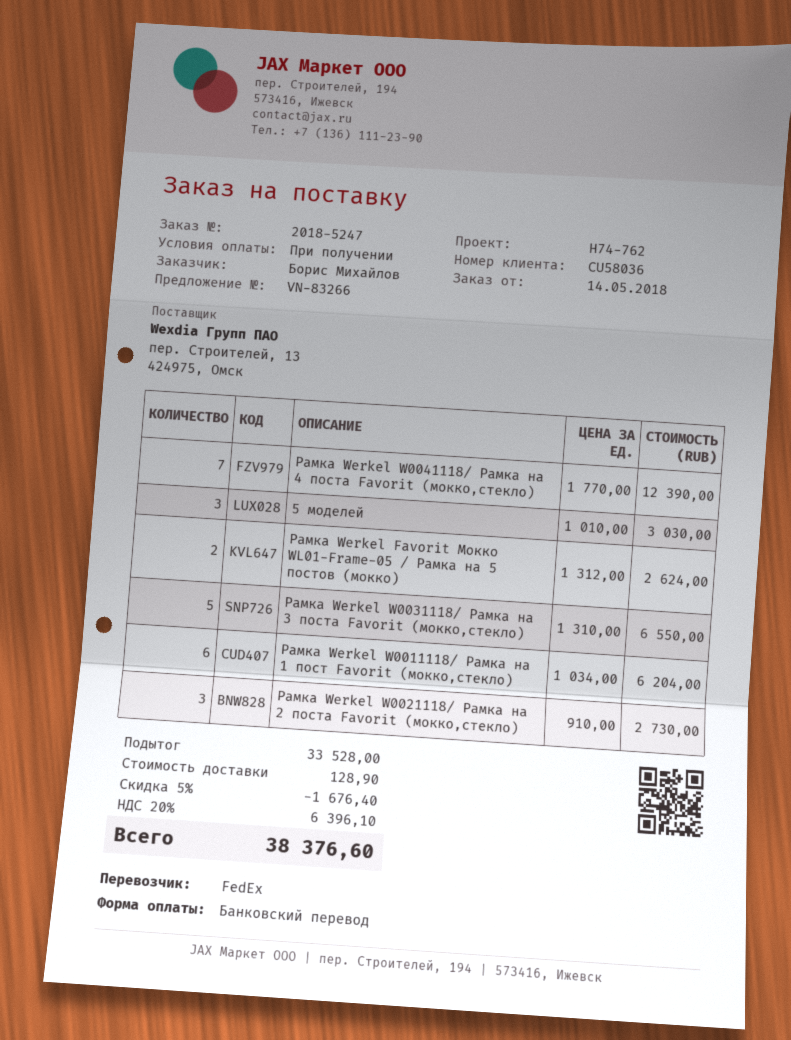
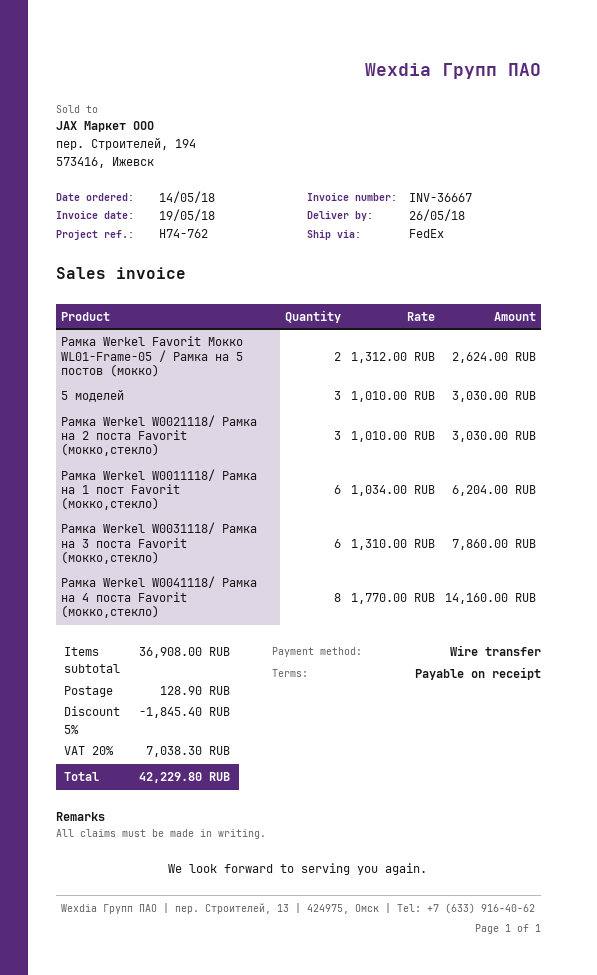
Рамка Werkel W0041118/ Рамка на 4 поста Favorit (мокко,стекло): 7 x 1770.00 = 12390.00 -> 8 x 1770.00 = 14160.00
Рамка Werkel W0031118/ Рамка на 3 поста Favorit (мокко,стекло): 5 x 1310.00 = 6550.00 -> 6 x 1310.00 = 7860.00
Рамка Werkel W0021118/ Рамка на 2 поста Favorit (мокко,стекло): 3 x 910.00 = 2730.00 -> 3 x 1010.00 = 3030.00
subtotal: 33528.00 -> 36908.00
discount: 5% = 1676.40 -> 5% = 1845.40
tax: 20% = 6396.10 -> 20% = 7038.30
total: 38376.60 -> 42229.80

